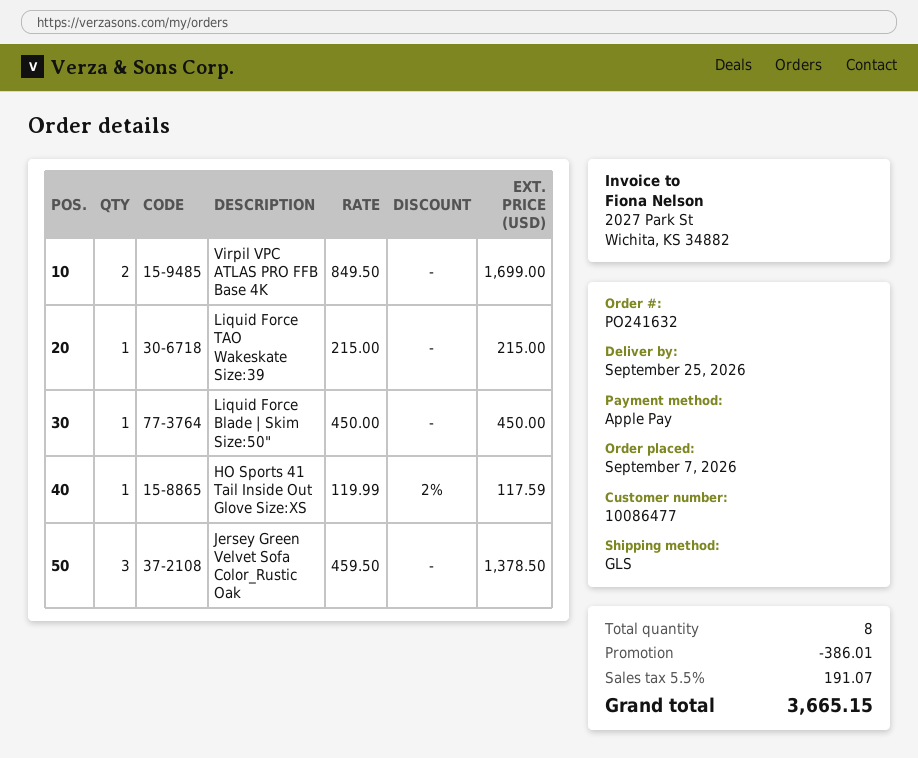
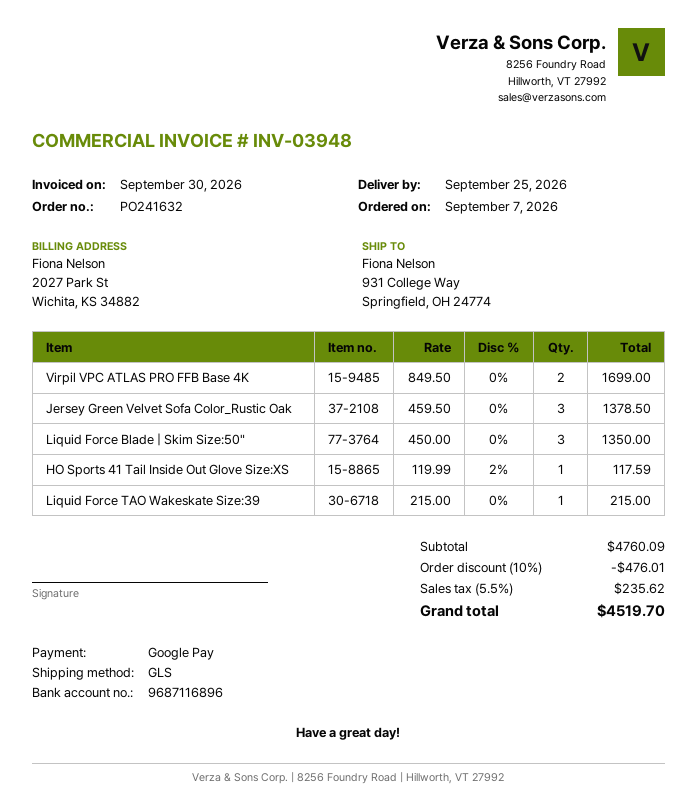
payment method: Apple Pay -> Google Pay
Liquid Force Blade | Skim Size:50": 1 x 450.00 = 450.00 -> 3 x 450.00 = 1350.00
discount: 386.01 -> 476.01
tax: 5.5% = 191.07 -> 5.5% = 235.62
total: 3665.15 -> 4519.70

